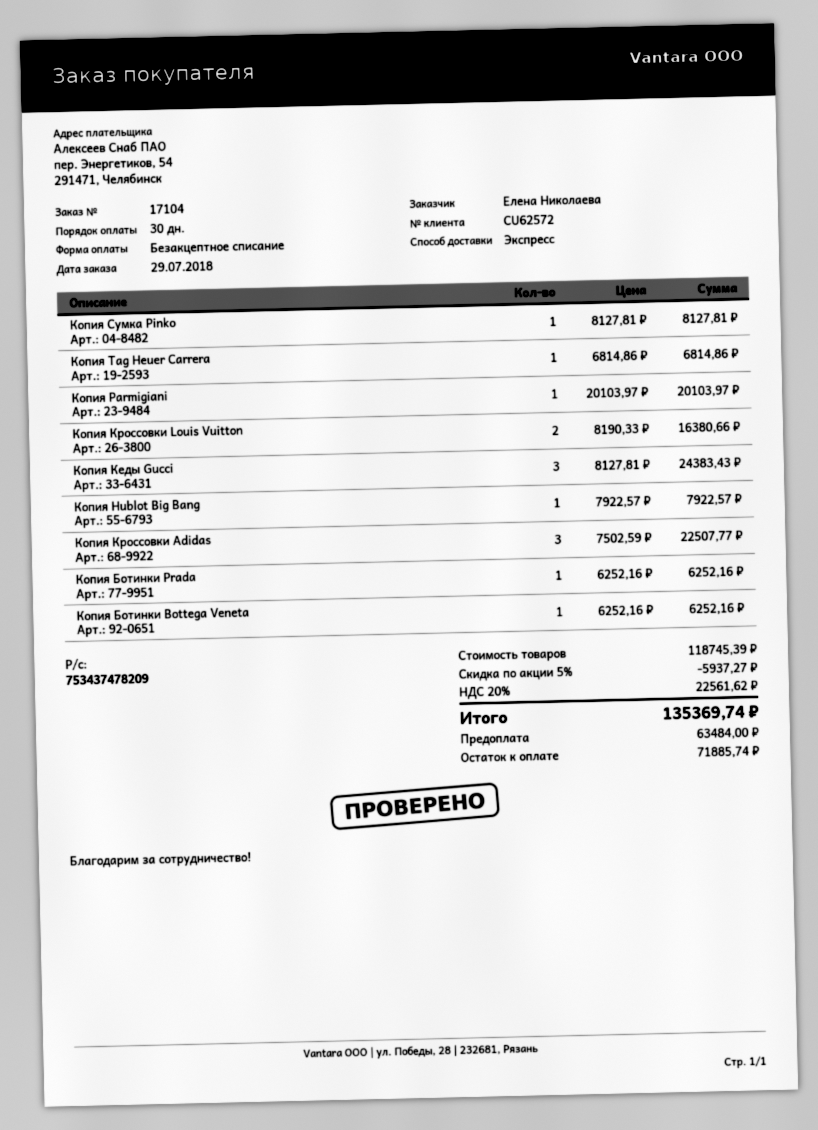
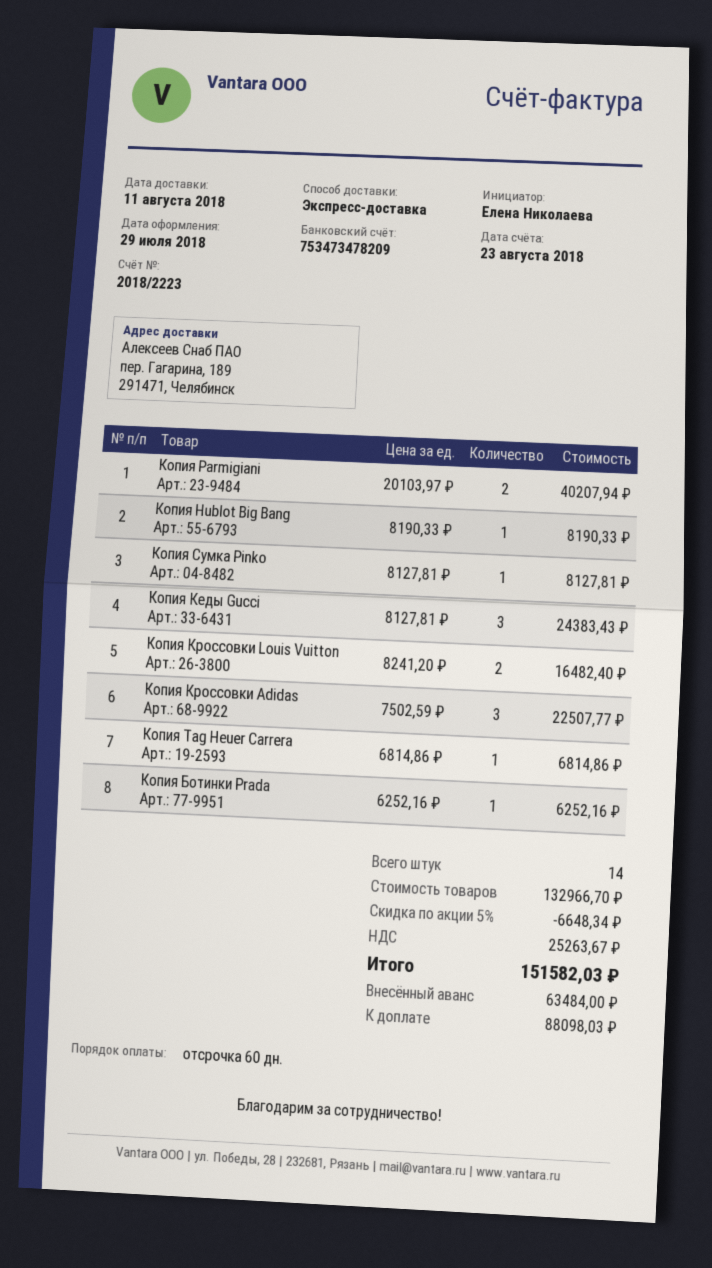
payment terms: 30 days -> 60 days
bank account: 753437478209 -> 753473478209
Копия Parmigiani: 1 x 20103.97 = 20103.97 -> 2 x 20103.97 = 40207.94
Копия Кроссовки Louis Vuitton: 2 x 8190.33 = 16380.66 -> 2 x 8241.20 = 16482.40
Копия Hublot Big Bang: 1 x 7922.57 = 7922.57 -> 1 x 8190.33 = 8190.33
Копия Ботинки Bottega Veneta: 1 x 6252.16 = 6252.16 -> none
subtotal: 118745.39 -> 132966.70
discount: 5% = 5937.27 -> 5% = 6648.34
tax: 22561.62 -> 25263.67
total: 135369.74 -> 151582.03
balance: 71885.74 -> 88098.03

